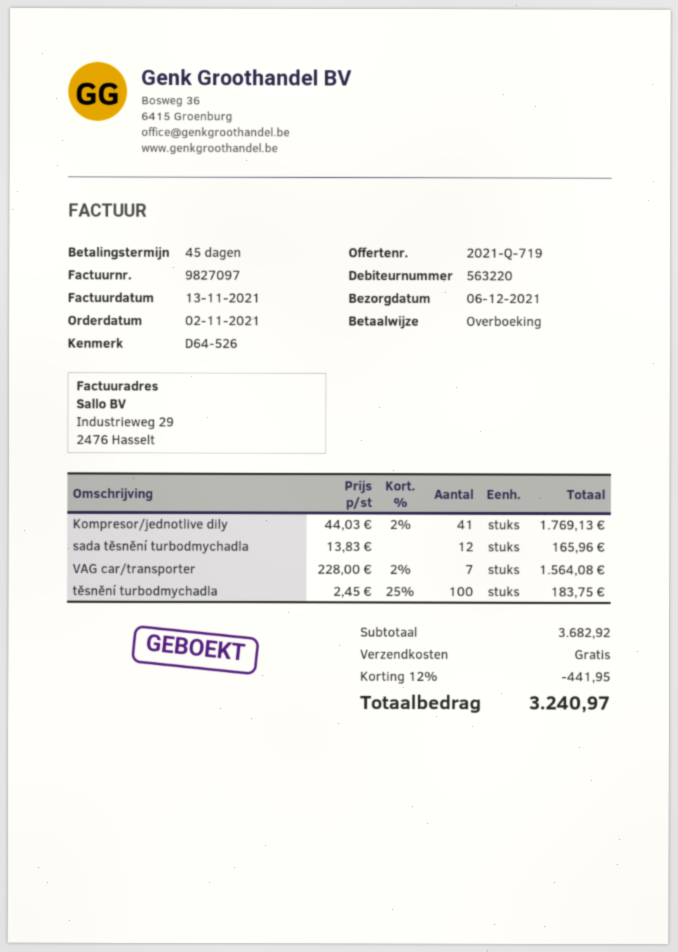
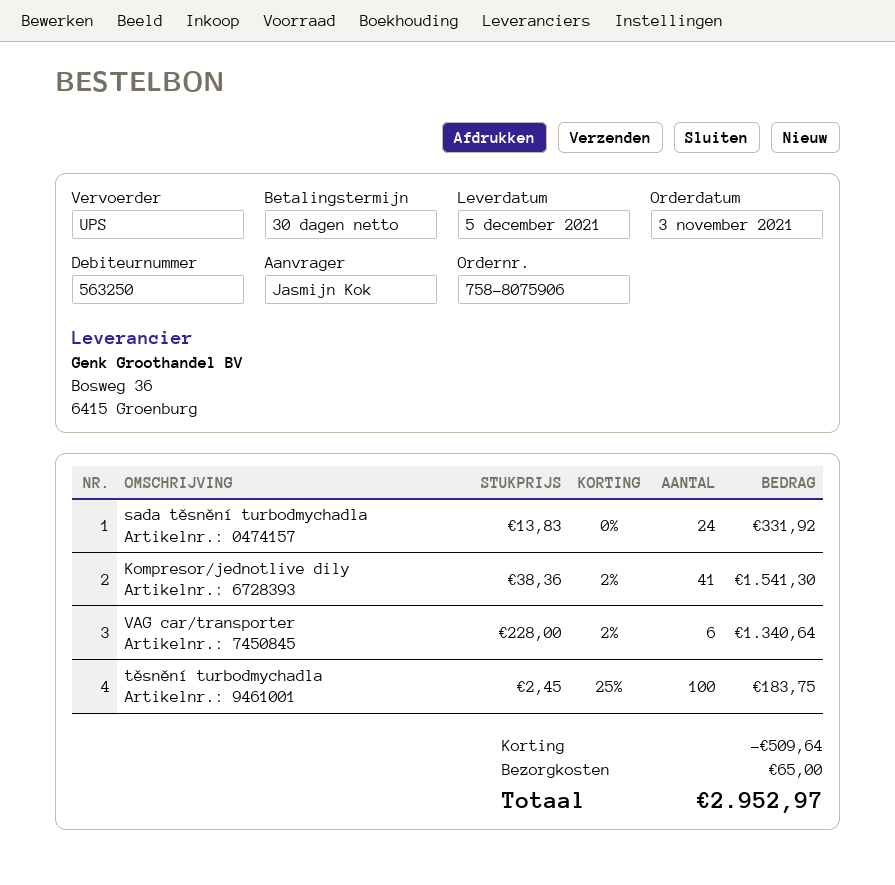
order date: 2021-11-02 -> 2021-11-03
delivery date: 2021-12-06 -> 2021-12-05
payment terms: 45 days -> 30 days
customer number: 563220 -> 563250
Kompresor/jednotlive dily: 41 x 44.03 - 2% = 1769.13 -> 41 x 38.36 - 2% = 1541.30
sada těsnění turbodmychadla: 12 x 13.83 = 165.96 -> 24 x 13.83 = 331.92
VAG car/transporter: 7 x 228.00 - 2% = 1564.08 -> 6 x 228.00 - 2% = 1340.64
discount: 441.95 -> 509.64
shipping: 0.00 -> 65.00
total: 3240.97 -> 2952.97

